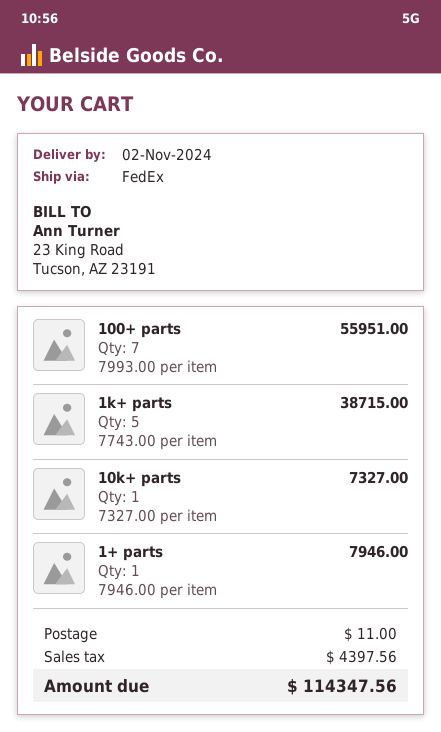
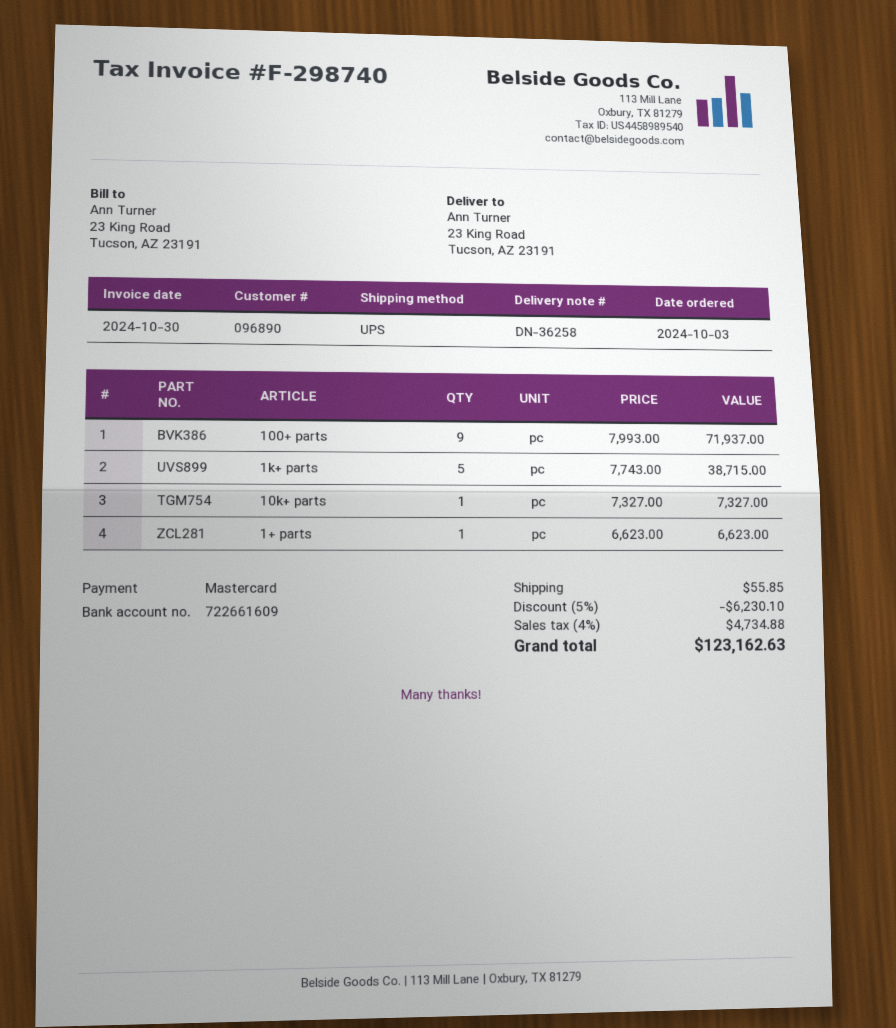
shipping method: FedEx -> UPS
100+ parts: 7 x 7993.00 = 55951.00 -> 9 x 7993.00 = 71937.00
1+ parts: 1 x 7946.00 = 7946.00 -> 1 x 6623.00 = 6623.00
discount: none -> 5% = 6230.10
shipping: 11.00 -> 55.85
tax: 4397.56 -> 4734.88
total: 114347.56 -> 123162.63

